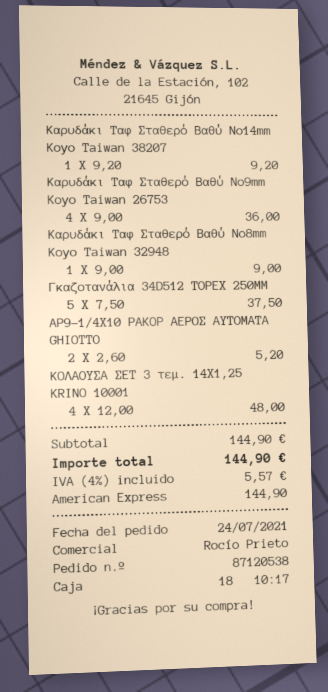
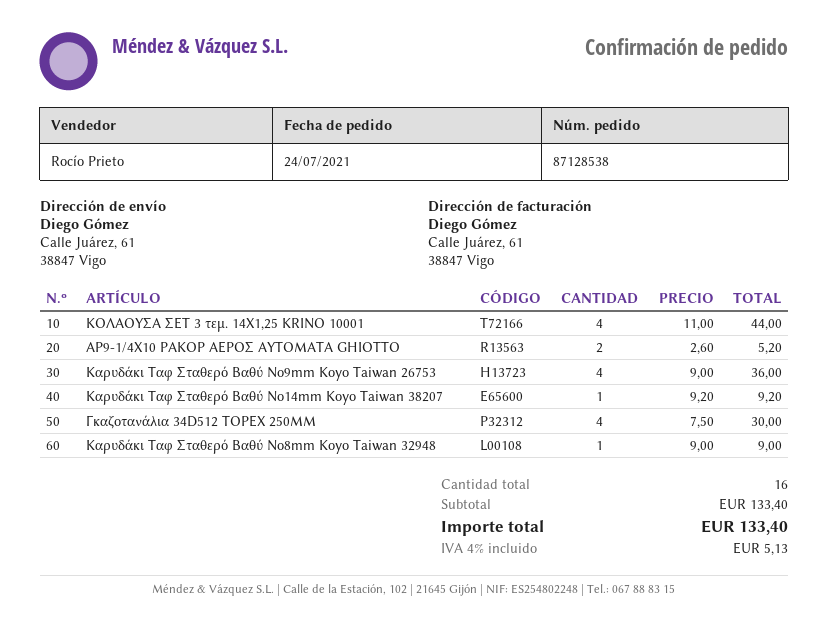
order number: 87120538 -> 87128538
Γκαζοτανάλια 34D512 TOPEX 250MM: 5 x 7.50 = 37.50 -> 4 x 7.50 = 30.00
ΚΟΛΑΟΥΣΑ ΣΕΤ 3 τεμ. 14Χ1,25 KRINO 10001: 4 x 12.00 = 48.00 -> 4 x 11.00 = 44.00
subtotal: 144.90 -> 133.40
tax: 4% = 5.57 -> 4% = 5.13
total: 144.90 -> 133.40

